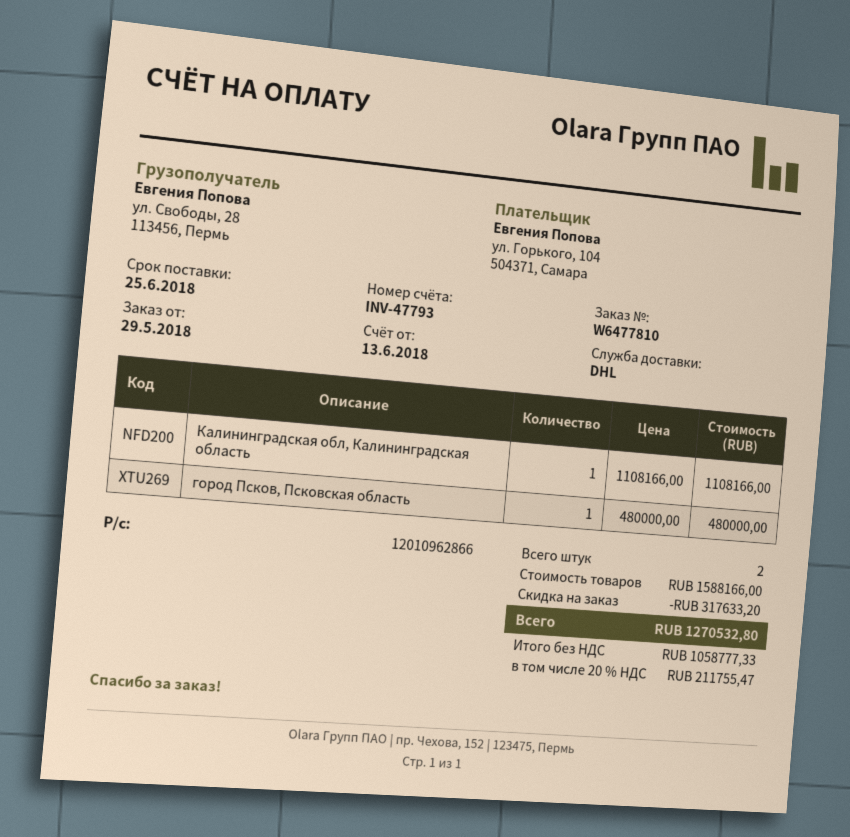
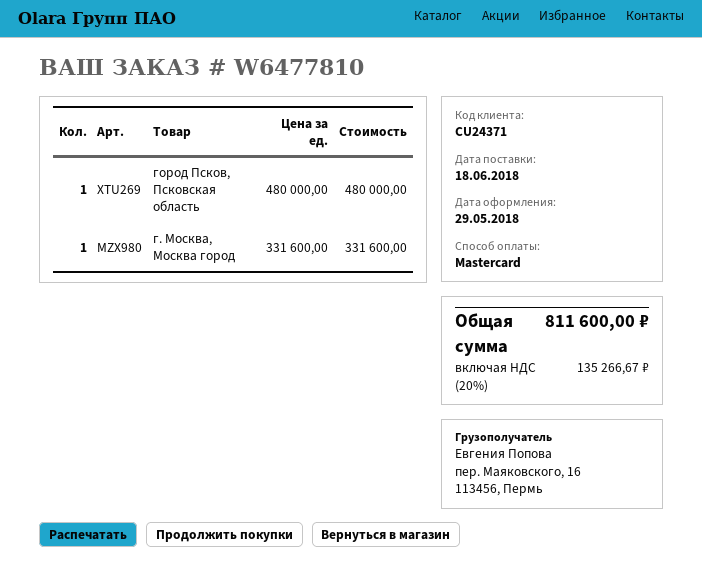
delivery date: 2018-06-25 -> 2018-06-18
ship to: ул. Свободы, 28, 113456, Пермь -> пер. Маяковского, 16, 113456, Пермь
Калининградская обл, Калининградская область: 1 x 1108166.00 = 1108166.00 -> none
г. Москва, Москва город: none -> 1 x 331600.00 = 331600.00
discount: 317633.20 -> none
tax: 20% = 211755.47 -> 20% = 135266.67
total: 1270532.80 -> 811600.00

